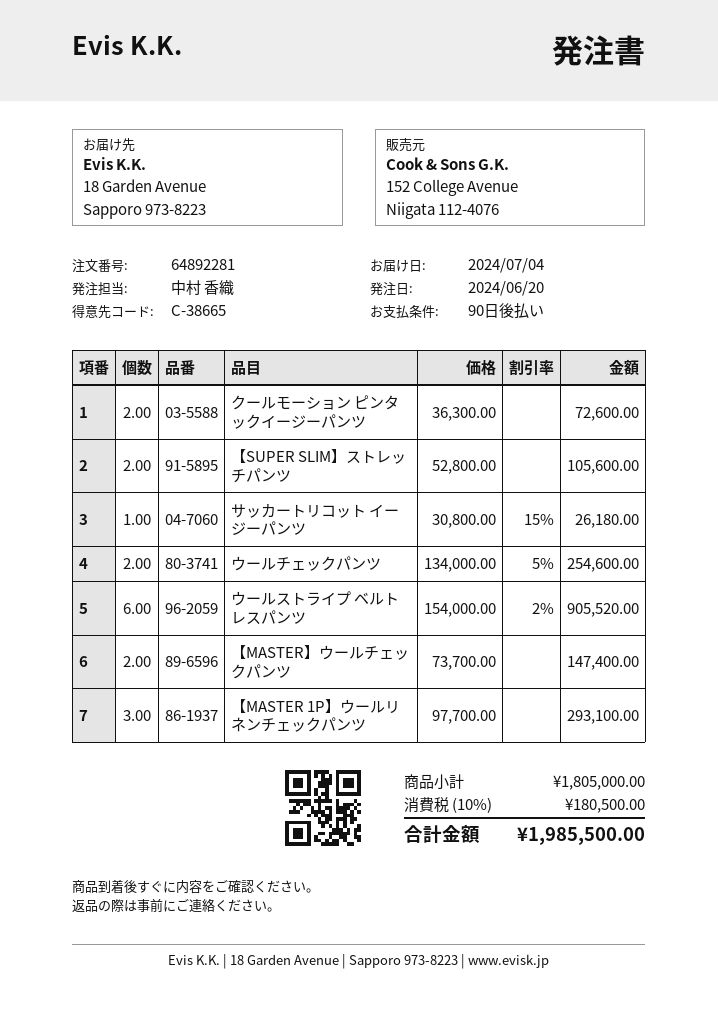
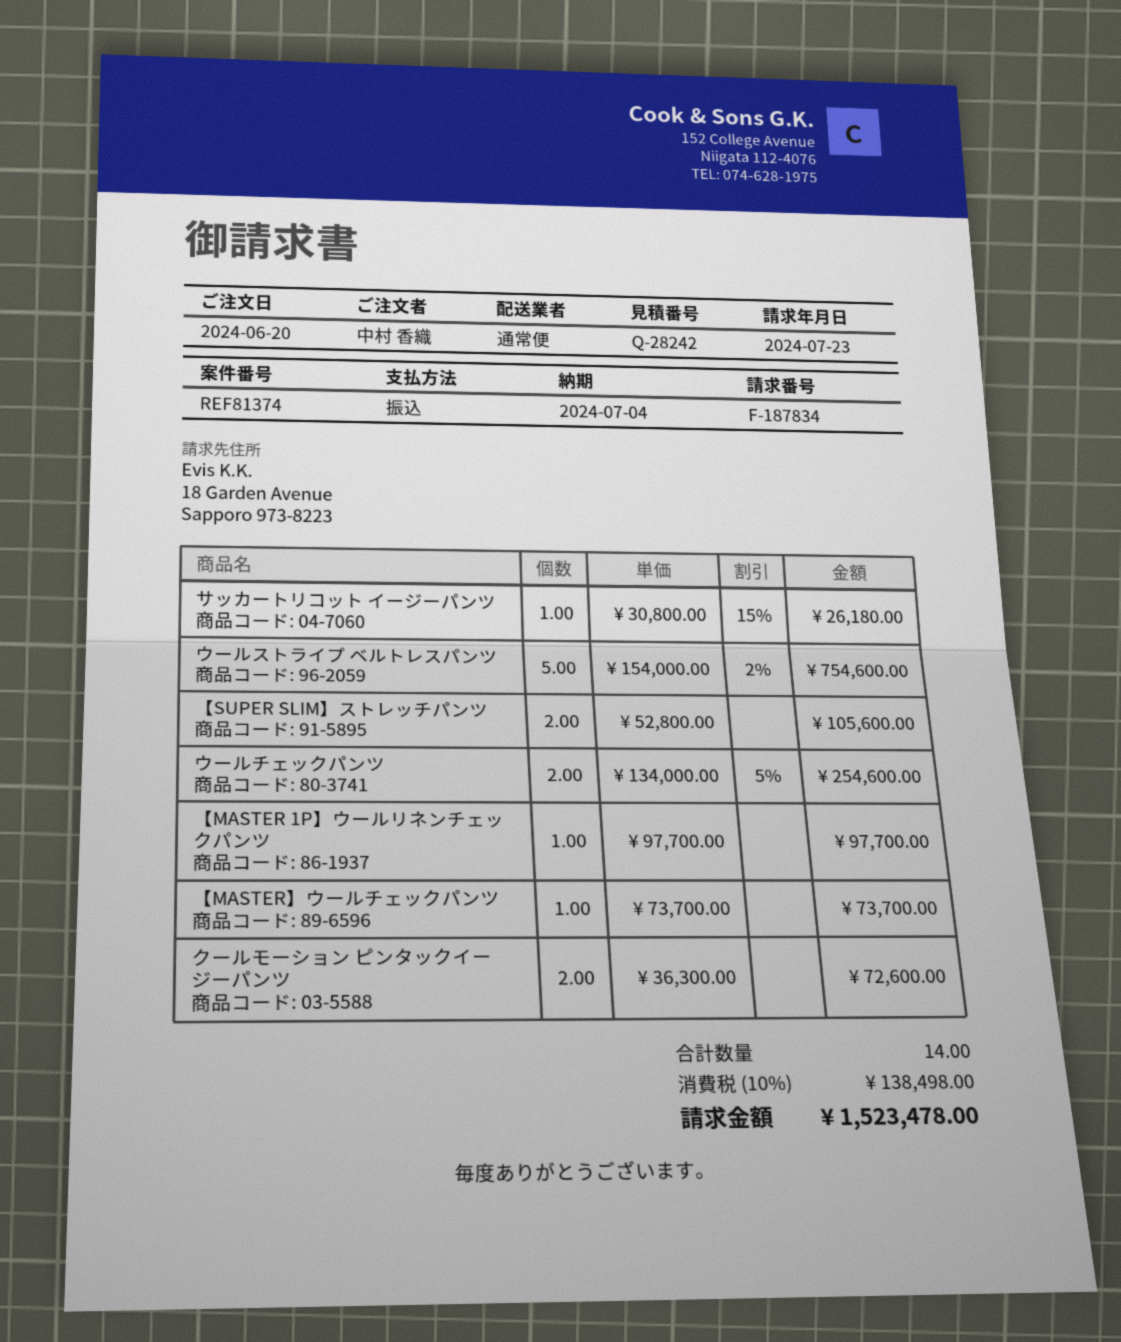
ウールストライプ ベルトレスパンツ: 6 x 154000.00 - 2% = 905520.00 -> 5 x 154000.00 - 2% = 754600.00
【MASTER】ウールチェックパンツ: 2 x 73700.00 = 147400.00 -> 1 x 73700.00 = 73700.00
【MASTER 1P】ウールリネンチェックパンツ: 3 x 97700.00 = 293100.00 -> 1 x 97700.00 = 97700.00
tax: 10% = 180500.00 -> 10% = 138498.00
total: 1985500.00 -> 1523478.00

